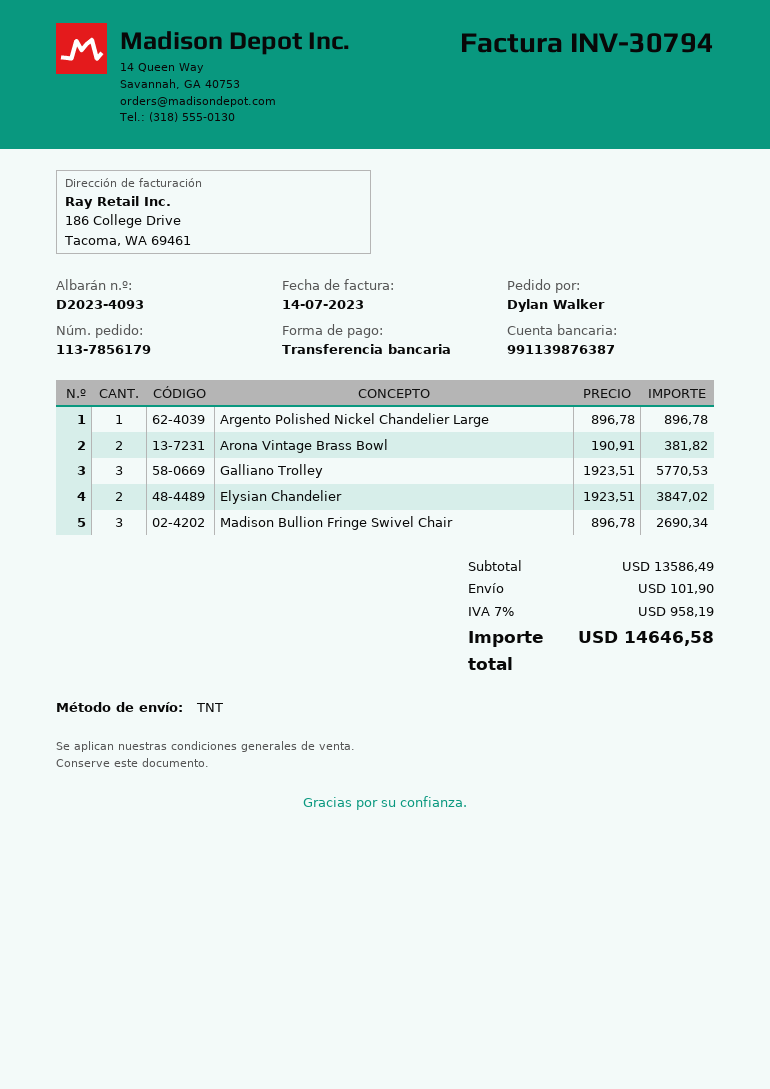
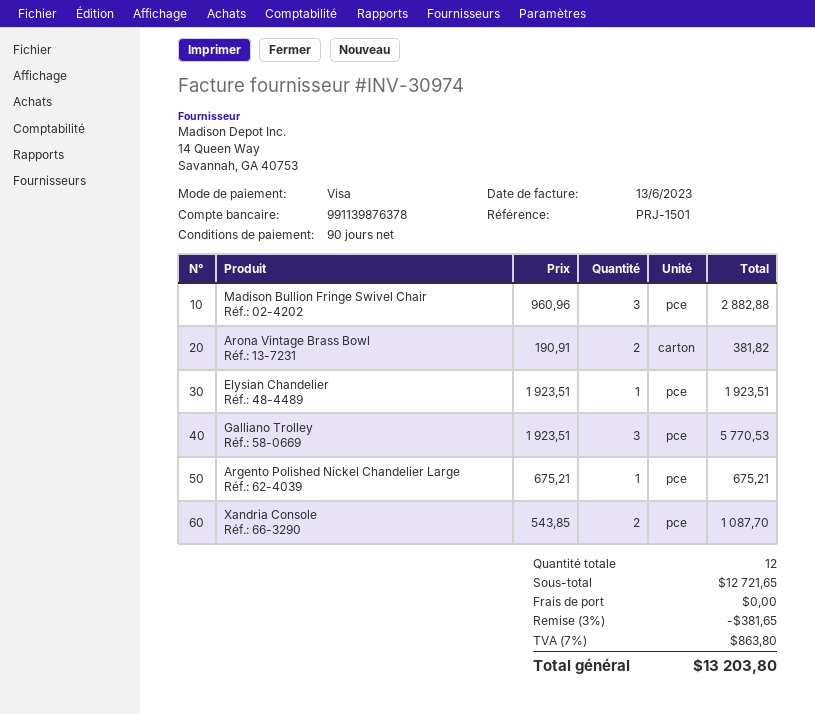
invoice number: INV-30794 -> INV-30974
invoice date: 2023-07-14 -> 2023-06-13
payment method: bank transfer -> Visa
bank account: 991139876387 -> 991139876378
Argento Polished Nickel Chandelier Large: 1 x 896.78 = 896.78 -> 1 x 675.21 = 675.21
Elysian Chandelier: 2 x 1923.51 = 3847.02 -> 1 x 1923.51 = 1923.51
Madison Bullion Fringe Swivel Chair: 3 x 896.78 = 2690.34 -> 3 x 960.96 = 2882.88
Xandria Console: none -> 2 x 543.85 = 1087.70
subtotal: 13586.49 -> 12721.65
discount: none -> 3% = 381.65
shipping: 101.90 -> 0.00
tax: 7% = 958.19 -> 7% = 863.80
total: 14646.58 -> 13203.80

